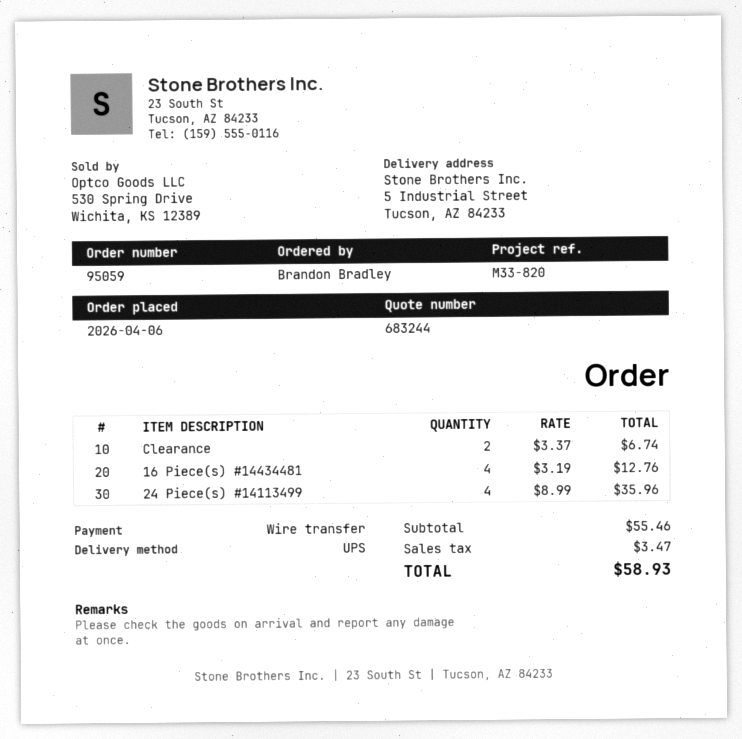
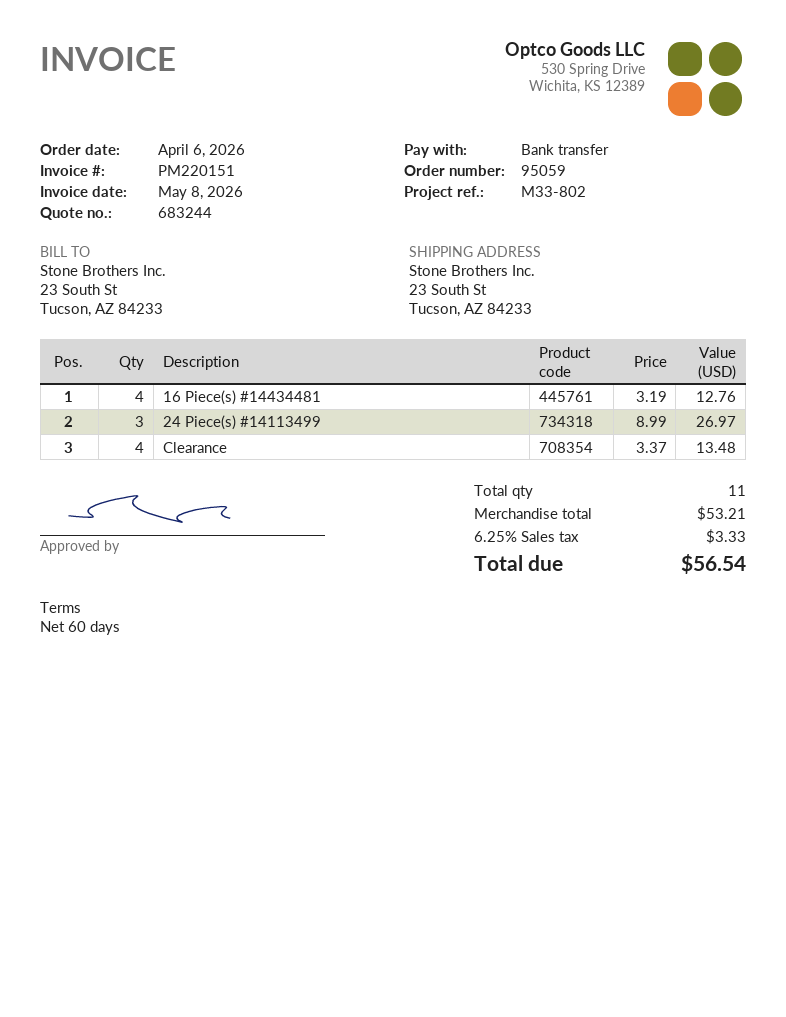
reference: M33-820 -> M33-802
ship to: 5 Industrial Street, Tucson, AZ 84233 -> 23 South St, Tucson, AZ 84233
Clearance: 2 x 3.37 = 6.74 -> 4 x 3.37 = 13.48
24 Piece(s) #14113499: 4 x 8.99 = 35.96 -> 3 x 8.99 = 26.97
subtotal: 55.46 -> 53.21
tax: 3.47 -> 3.33
total: 58.93 -> 56.54

